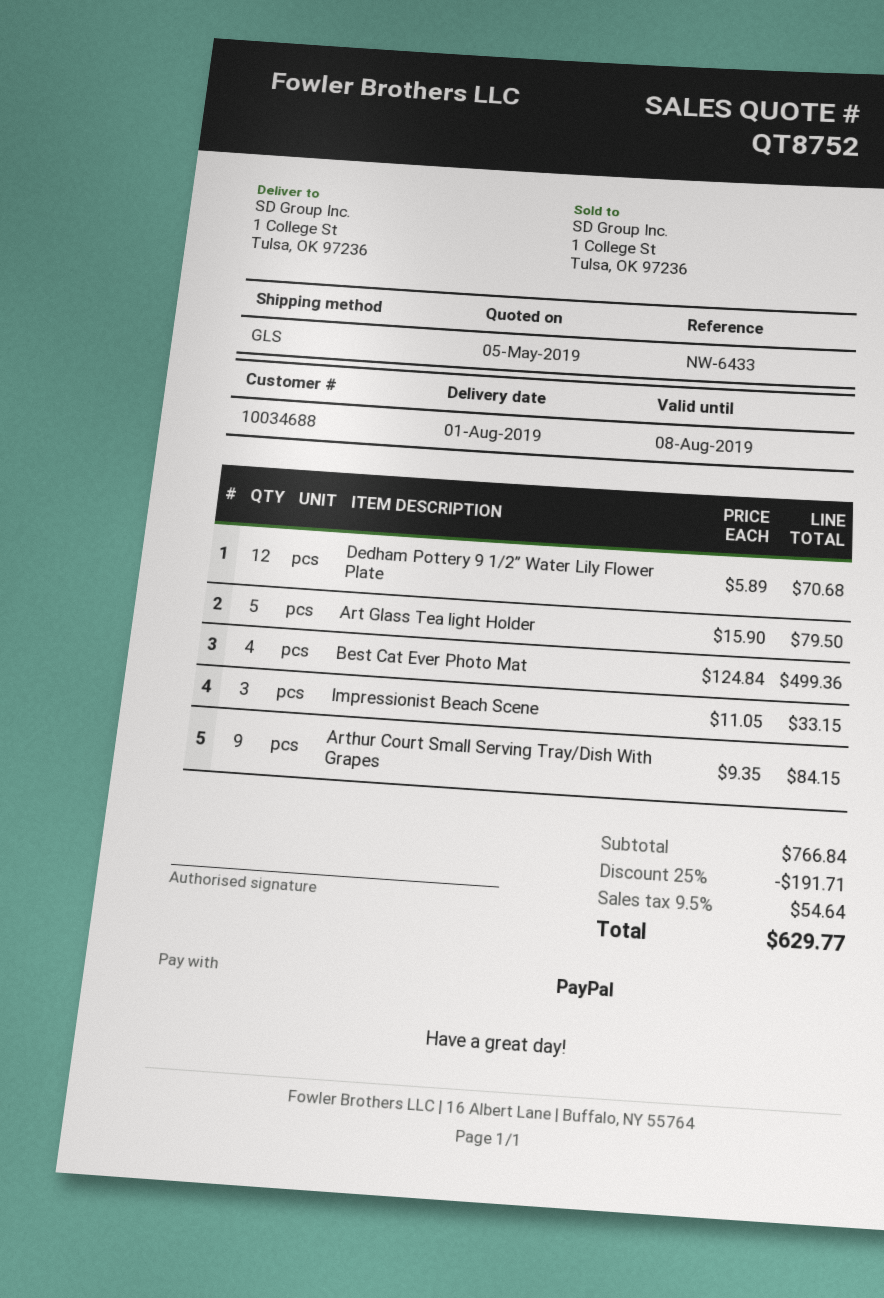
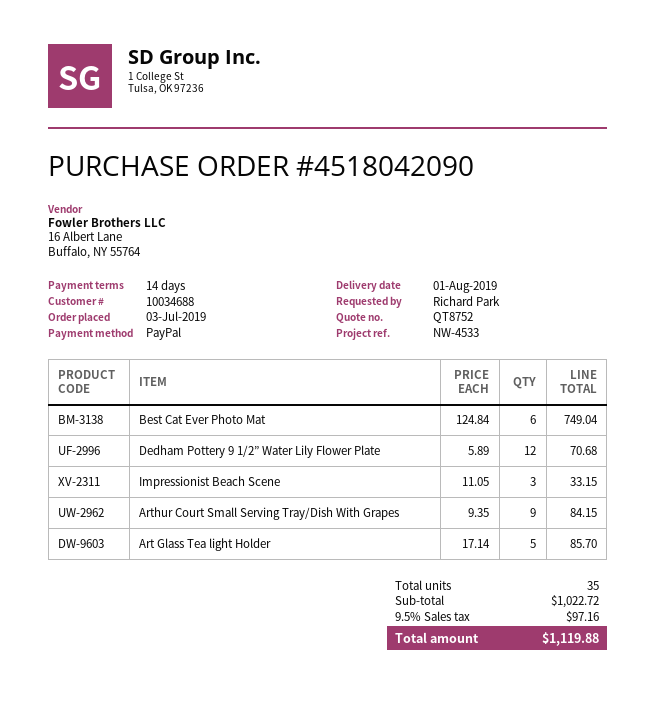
reference: NW-6433 -> NW-4533
Art Glass Tea light Holder: 5 x 15.90 = 79.50 -> 5 x 17.14 = 85.70
Best Cat Ever Photo Mat: 4 x 124.84 = 499.36 -> 6 x 124.84 = 749.04
subtotal: 766.84 -> 1022.72
discount: 25% = 191.71 -> none
tax: 9.5% = 54.64 -> 9.5% = 97.16
total: 629.77 -> 1119.88

